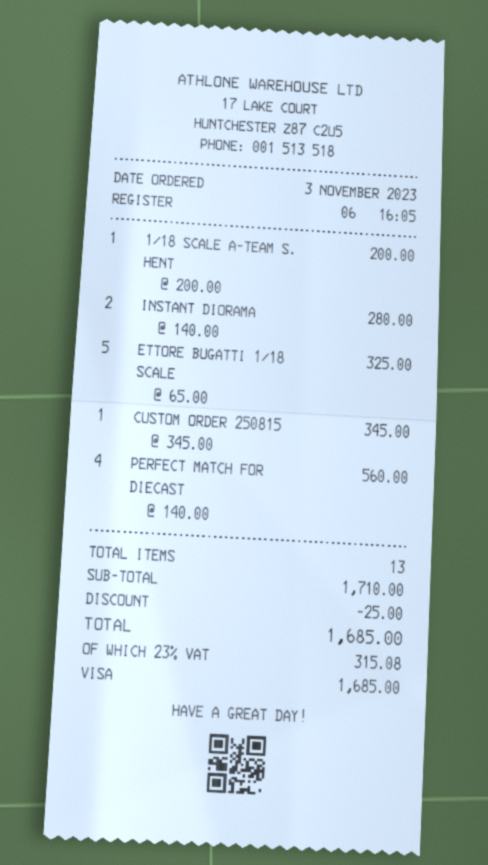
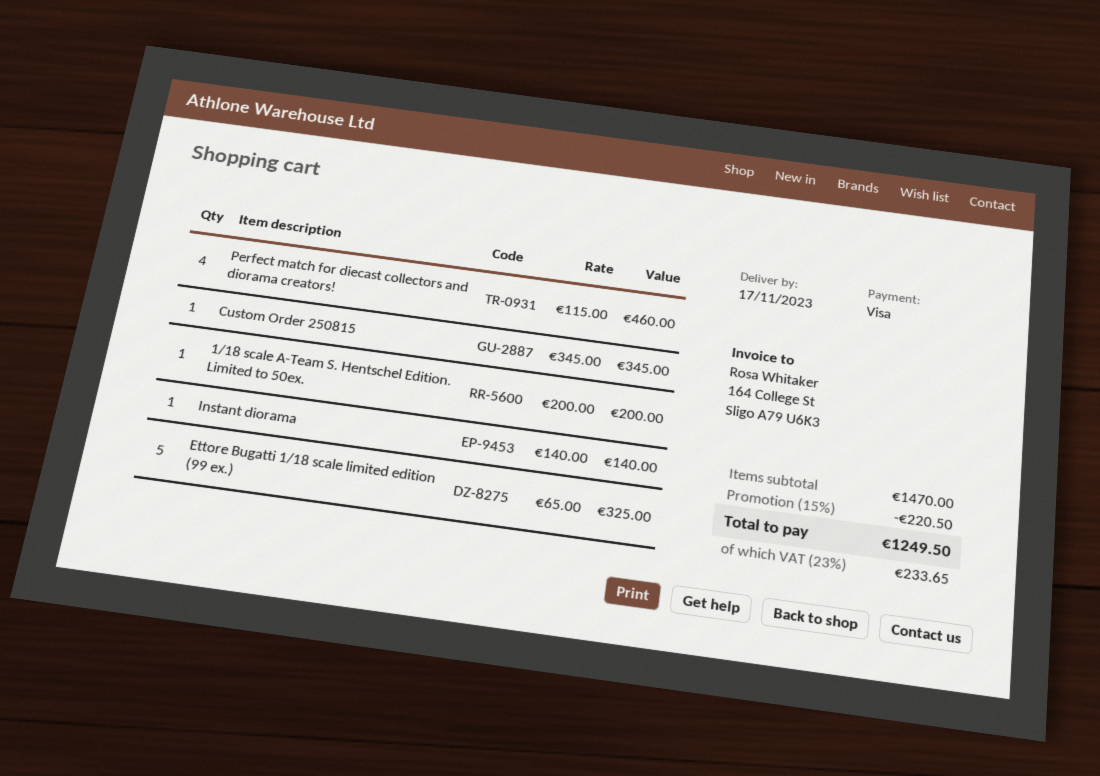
INSTANT DIORAMA: 2 x 140.00 = 280.00 -> 1 x 140.00 = 140.00
PERFECT MATCH FOR DIECAST: 4 x 140.00 = 560.00 -> 4 x 115.00 = 460.00
subtotal: 1710.00 -> 1470.00
discount: 25.00 -> 220.50
tax: 23% = 315.08 -> 23% = 233.65
total: 1685.00 -> 1249.50

